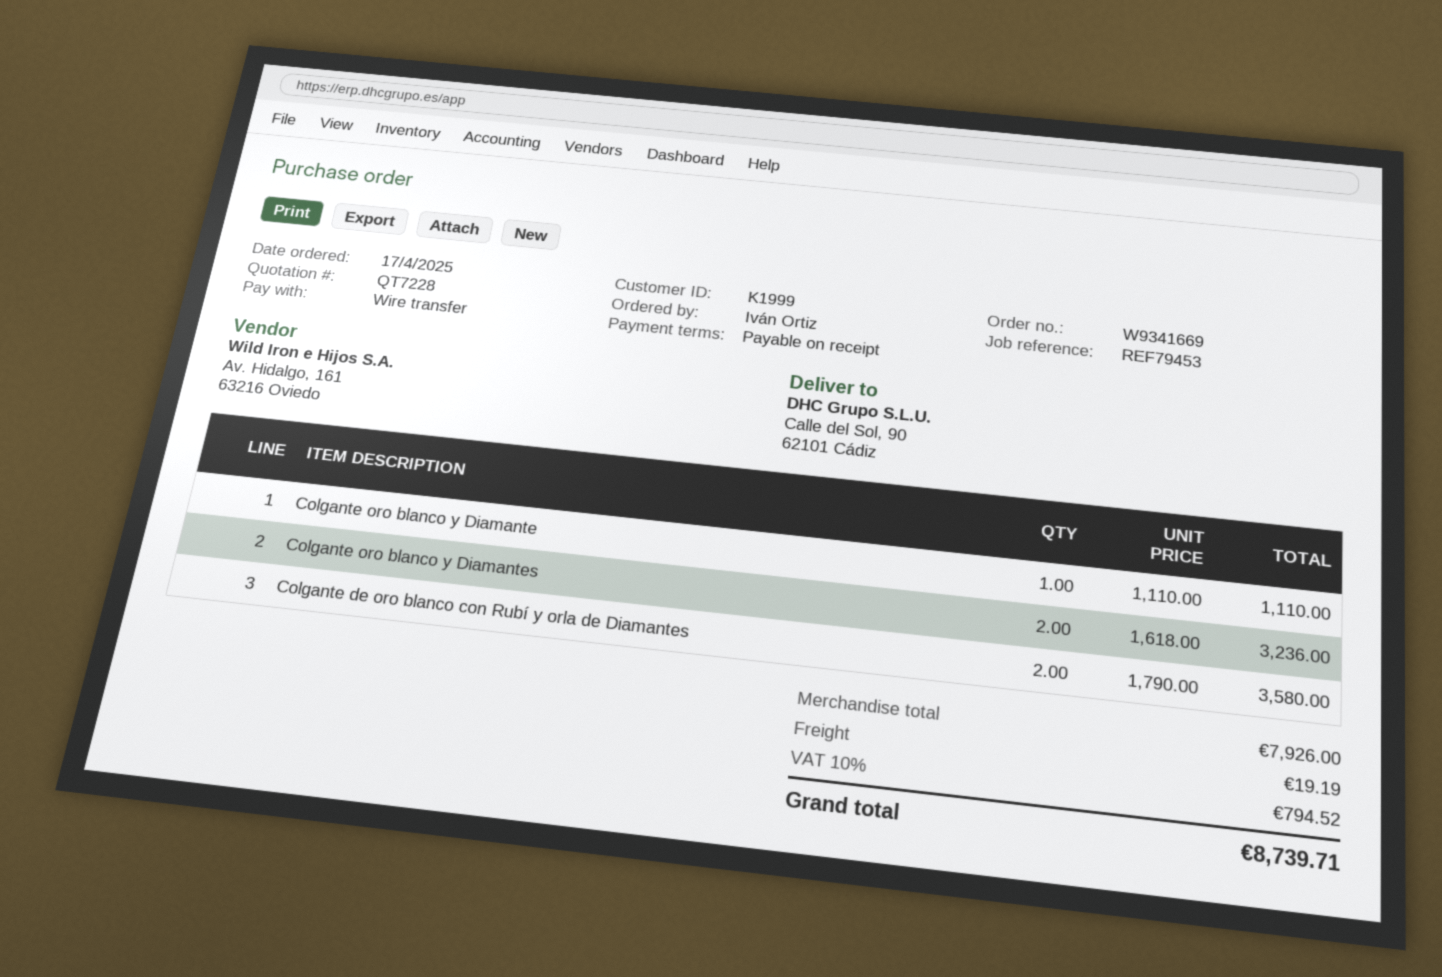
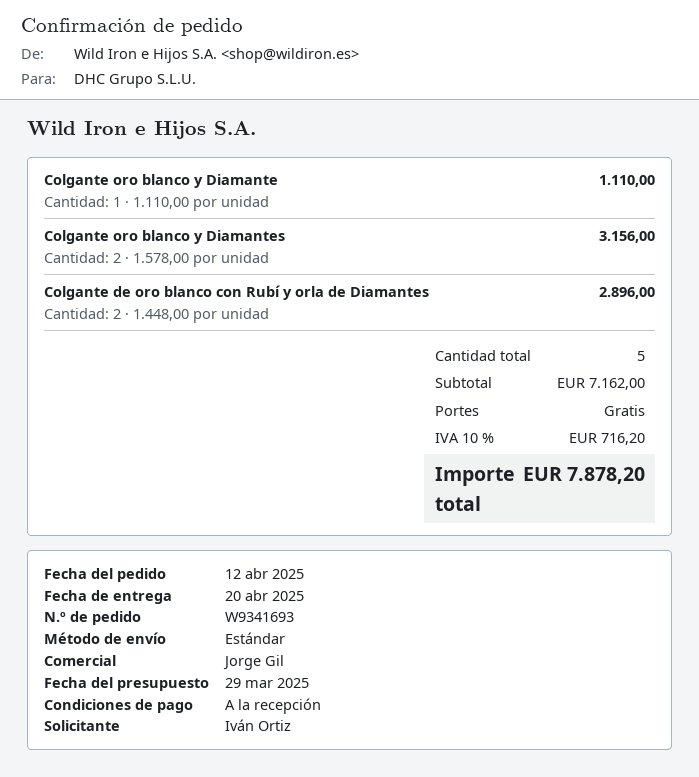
order number: W9341669 -> W9341693
order date: 2025-04-17 -> 2025-04-12
Colgante oro blanco y Diamantes: 2 x 1618.00 = 3236.00 -> 2 x 1578.00 = 3156.00
Colgante de oro blanco con Rubí y orla de Diamantes: 2 x 1790.00 = 3580.00 -> 2 x 1448.00 = 2896.00
subtotal: 7926.00 -> 7162.00
shipping: 19.19 -> 0.00
tax: 10% = 794.52 -> 10% = 716.20
total: 8739.71 -> 7878.20

